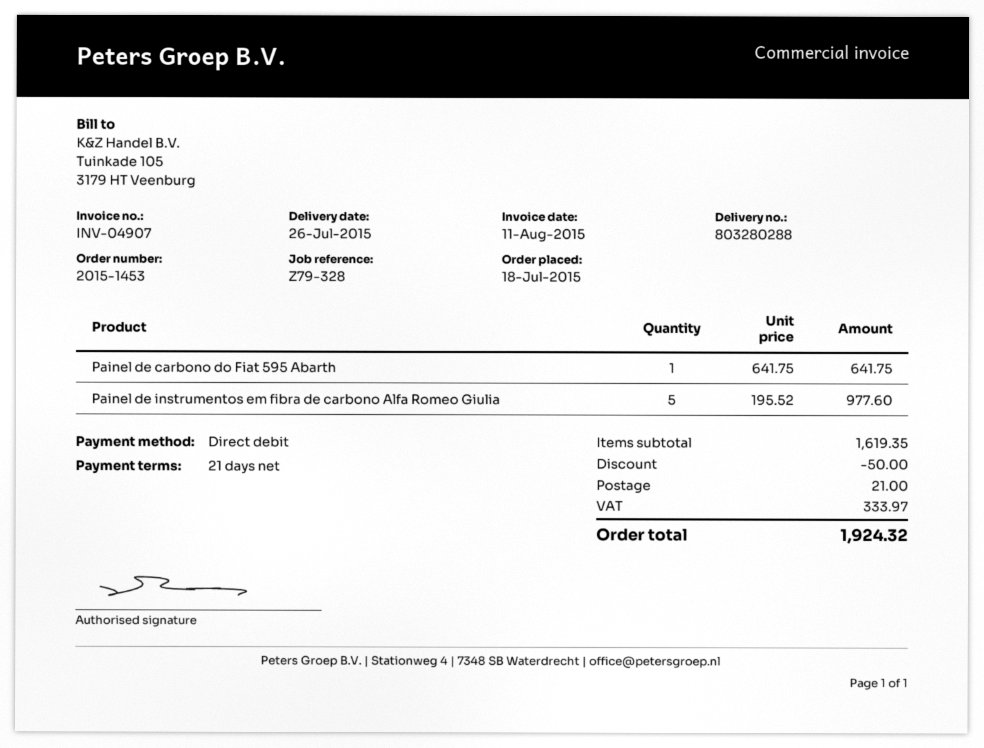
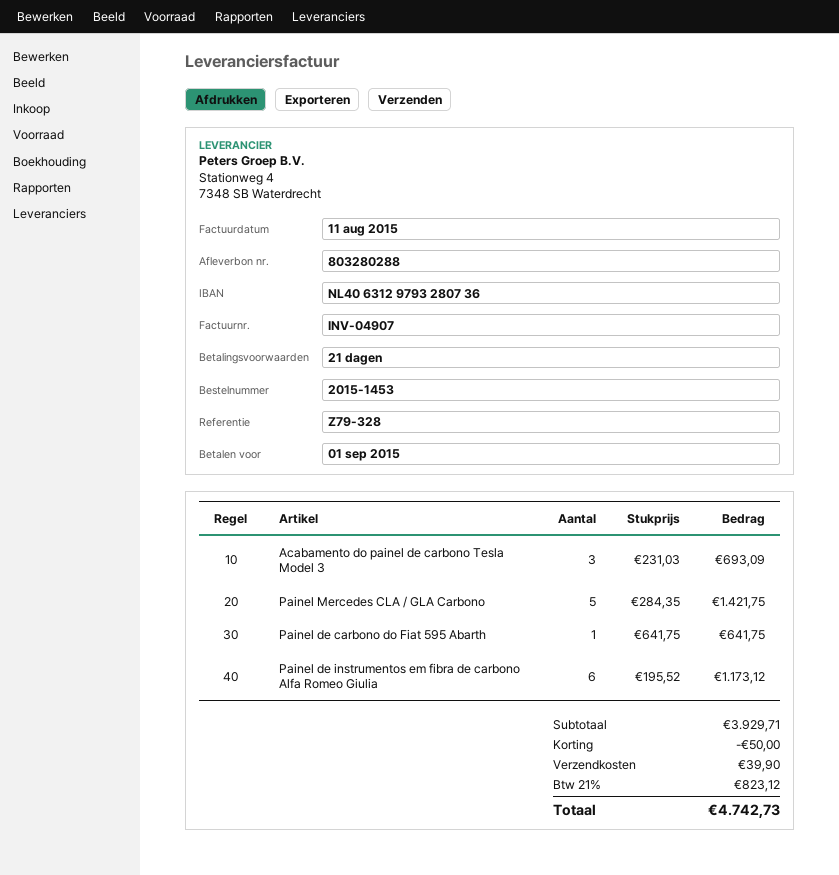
Painel de instrumentos em fibra de carbono Alfa Romeo Giulia: 5 x 195.52 = 977.60 -> 6 x 195.52 = 1173.12
Acabamento do painel de carbono Tesla Model 3: none -> 3 x 231.03 = 693.09
Painel Mercedes CLA / GLA Carbono: none -> 5 x 284.35 = 1421.75
subtotal: 1619.35 -> 3929.71
shipping: 21.00 -> 39.90
tax: 333.97 -> 823.12
total: 1924.32 -> 4742.73

